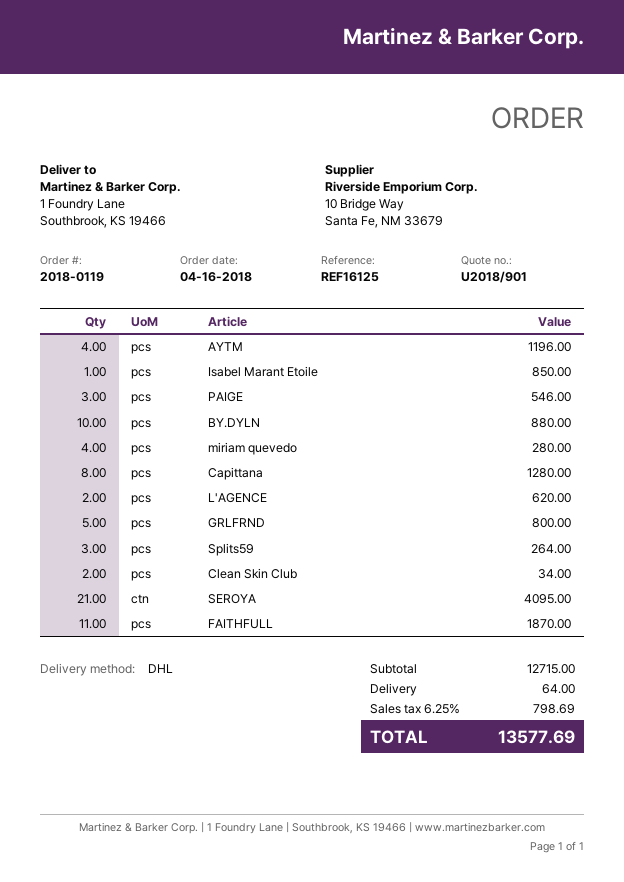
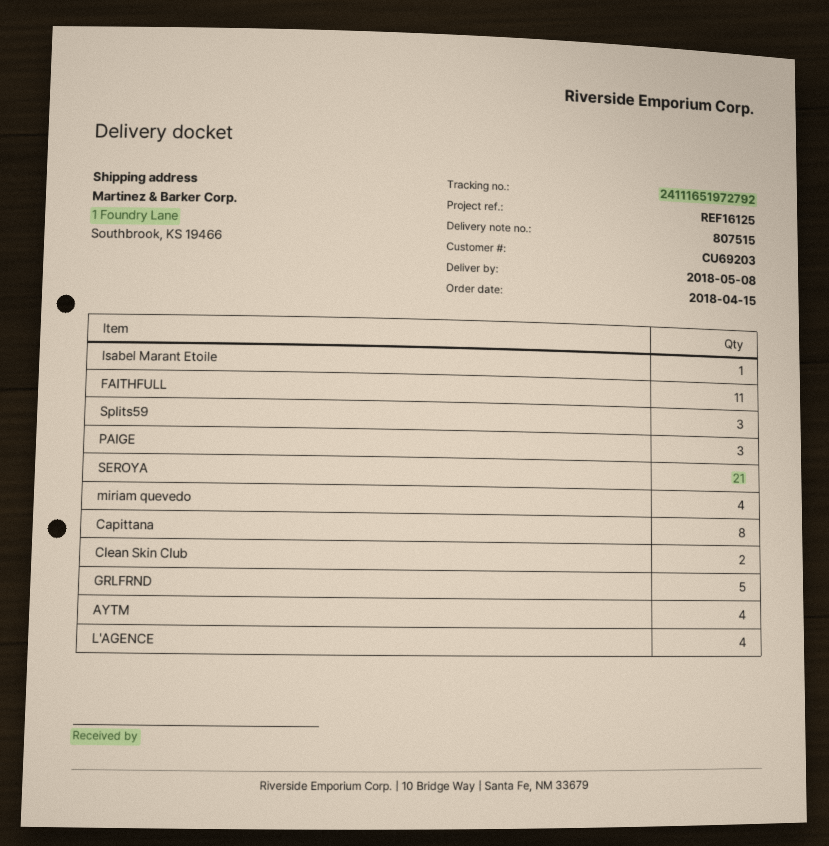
order date: 2018-04-16 -> 2018-04-15
BY.DYLN: 10 -> none
L'AGENCE: 2 -> 4

